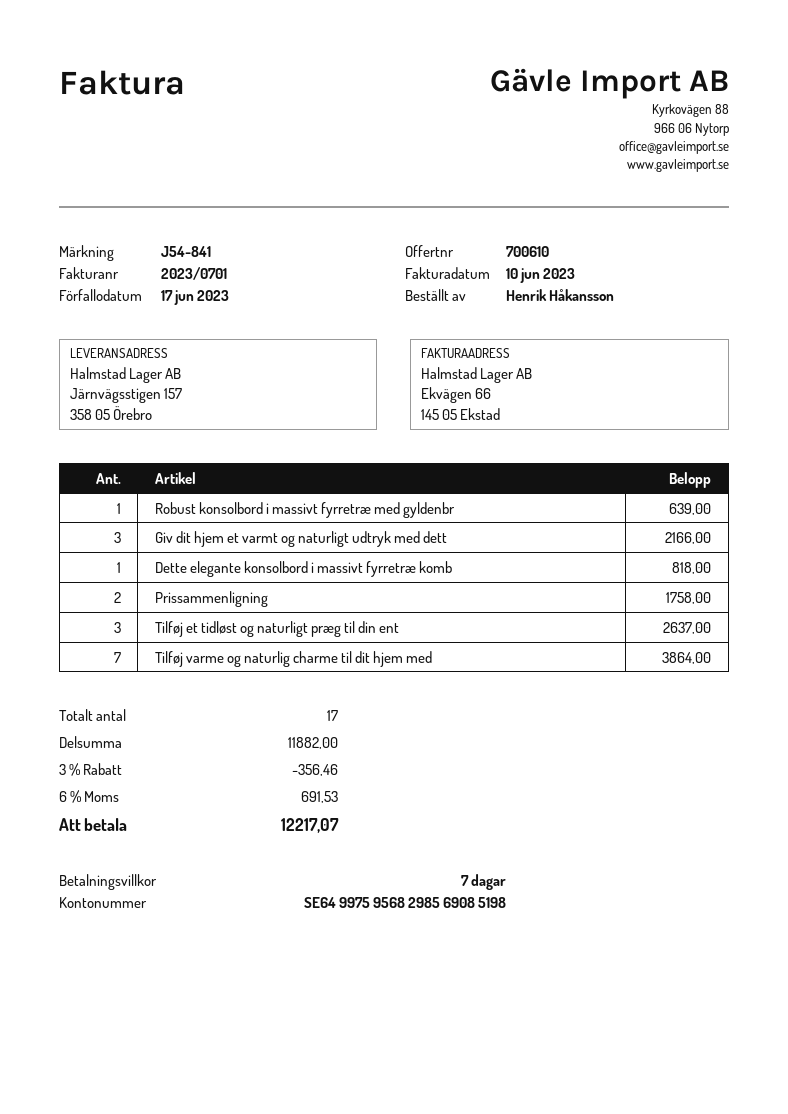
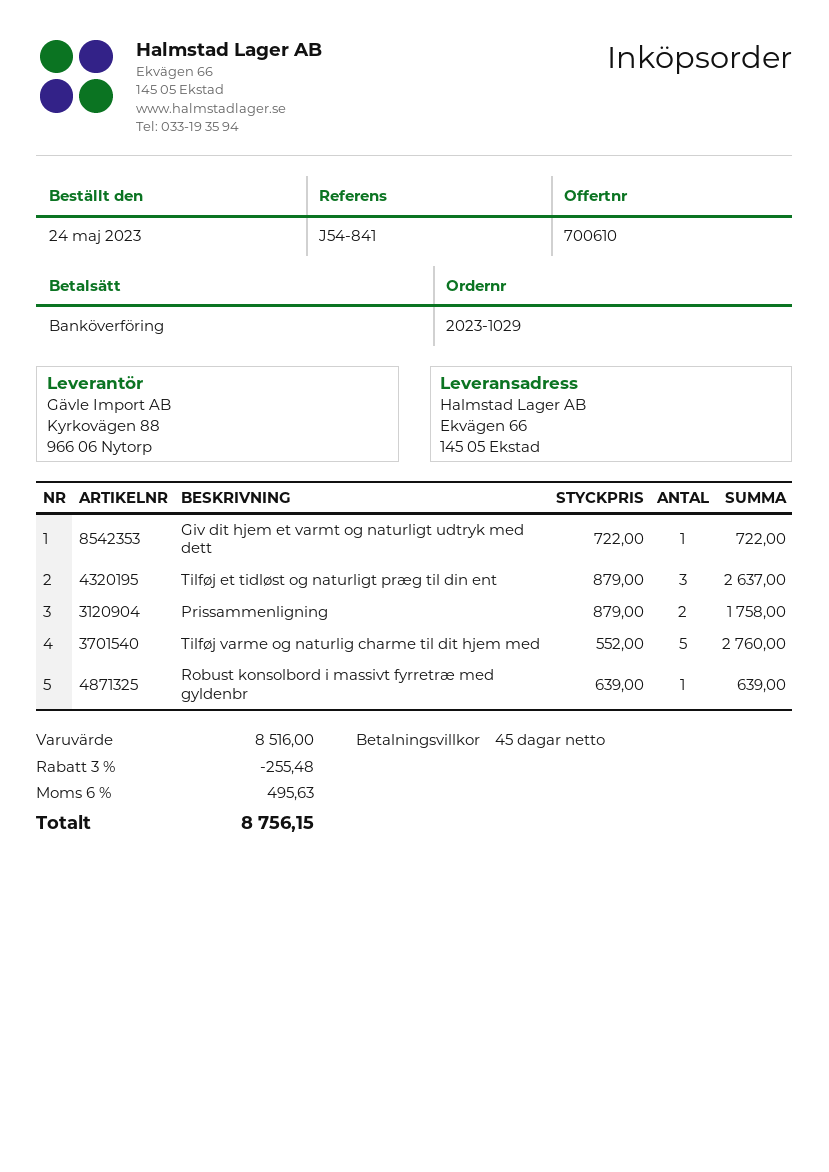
payment terms: 7 days -> 45 days
ship to: Järnvägsstigen 157, 358 05 Örebro -> Ekvägen 66, 145 05 Ekstad
Giv dit hjem et varmt og naturligt udtryk med dett: 3 for 2166.00 -> 1 for 722.00
Dette elegante konsolbord i massivt fyrretræ komb: 1 for 818.00 -> none
Tilføj varme og naturlig charme til dit hjem med: 7 for 3864.00 -> 5 for 2760.00
subtotal: 11882.00 -> 8516.00
discount: 3% = 356.46 -> 3% = 255.48
tax: 6% = 691.53 -> 6% = 495.63
total: 12217.07 -> 8756.15

